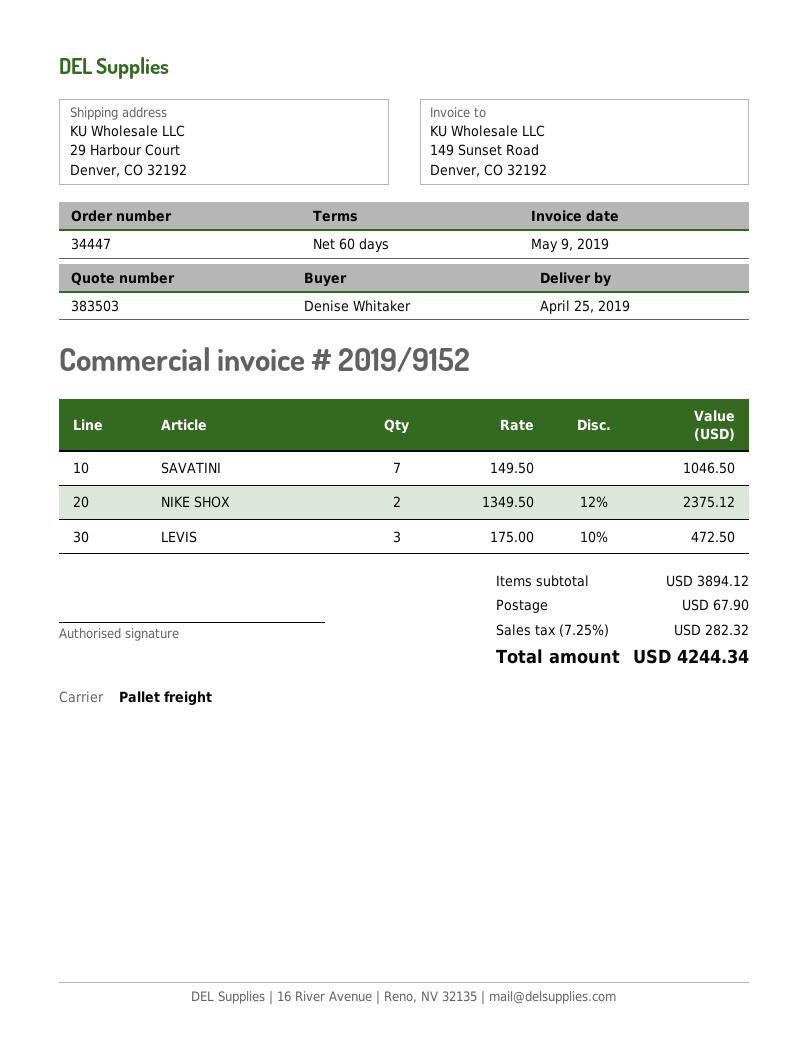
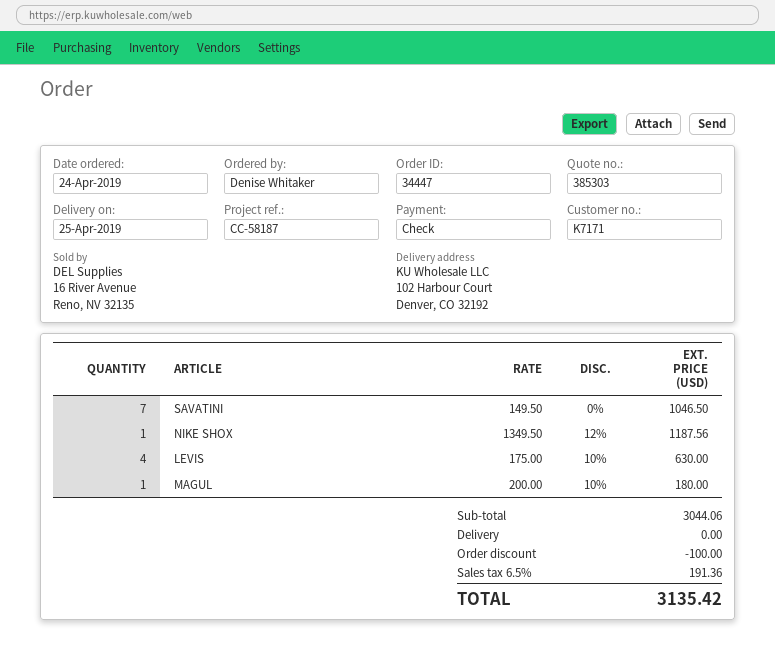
quote number: 383503 -> 385303
ship to: 29 Harbour Court, Denver, CO 32192 -> 102 Harbour Court, Denver, CO 32192
NIKE SHOX: 2 x 1349.50 - 12% = 2375.12 -> 1 x 1349.50 - 12% = 1187.56
LEVIS: 3 x 175.00 - 10% = 472.50 -> 4 x 175.00 - 10% = 630.00
MAGUL: none -> 1 x 200.00 - 10% = 180.00
subtotal: 3894.12 -> 3044.06
discount: none -> 100.00
shipping: 67.90 -> 0.00
tax: 7.25% = 282.32 -> 6.5% = 191.36
total: 4244.34 -> 3135.42

